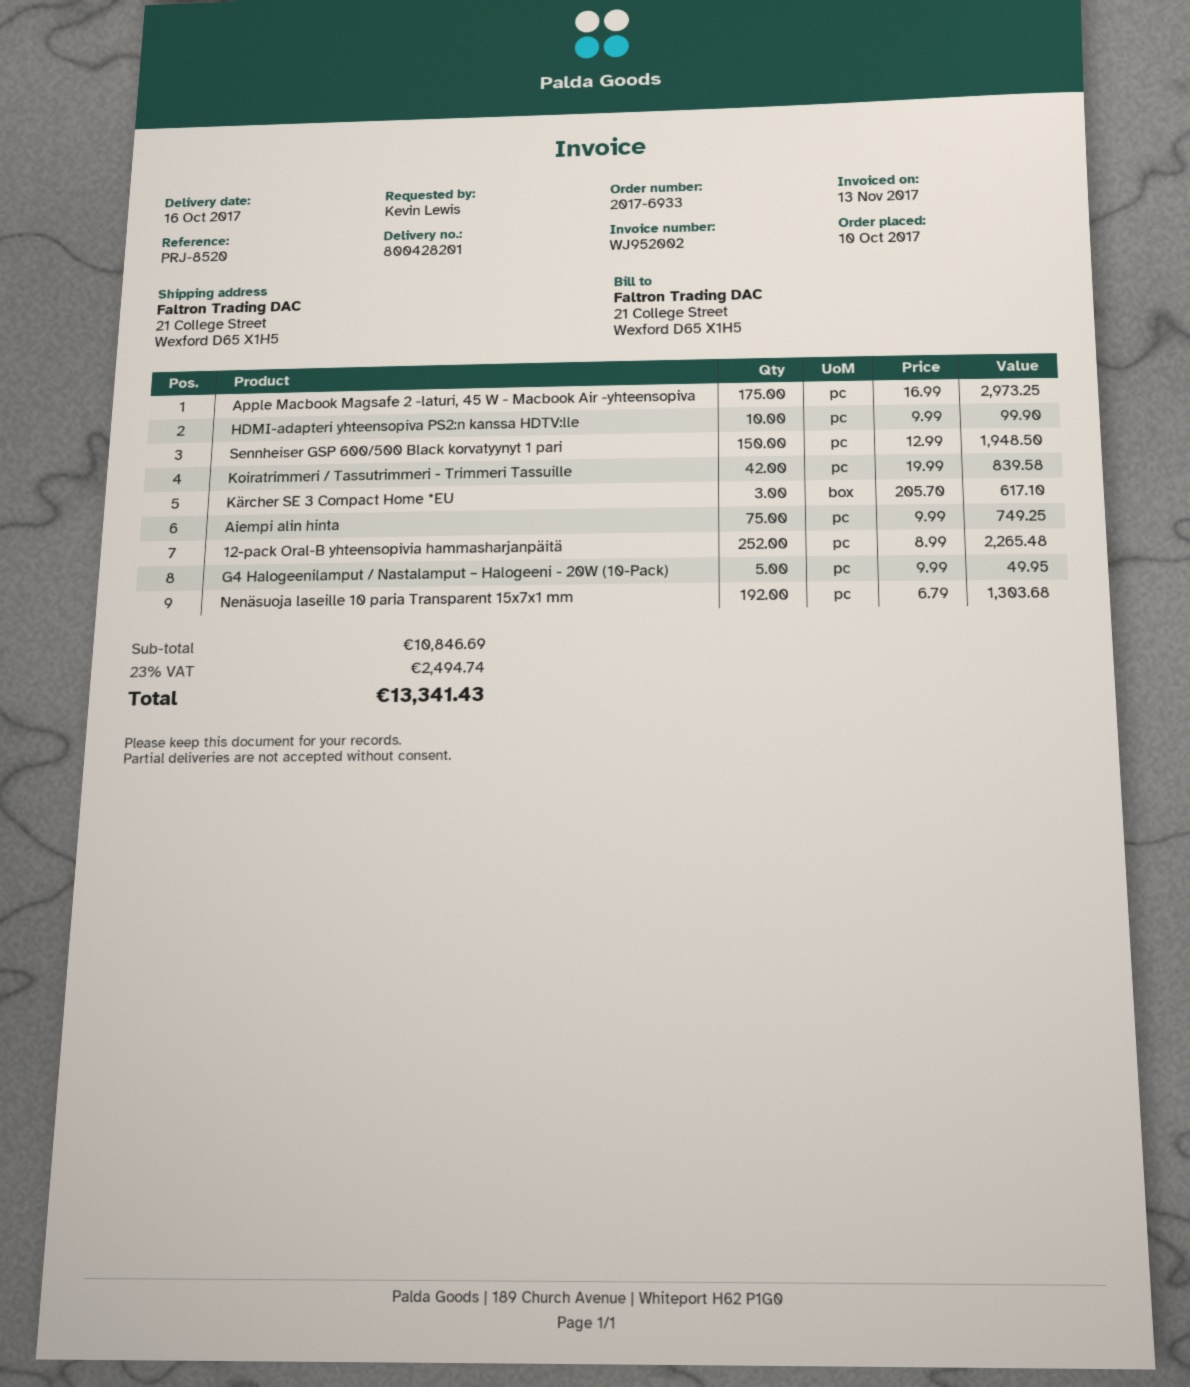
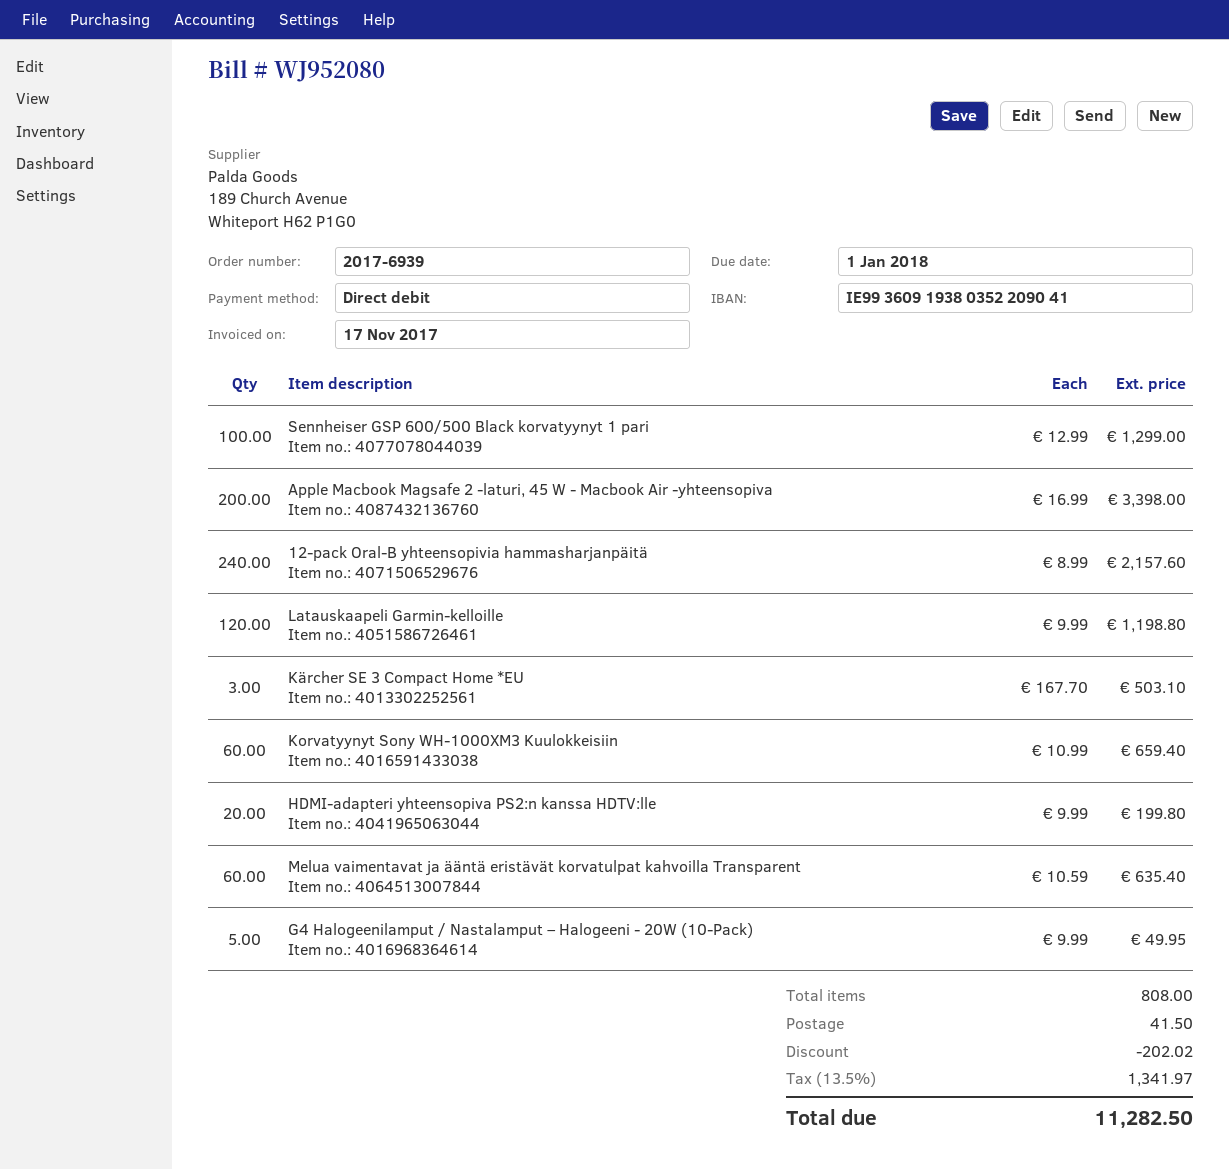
order number: 2017-6933 -> 2017-6939
invoice number: WJ952002 -> WJ952080
invoice date: 2017-11-13 -> 2017-11-17
Apple Macbook Magsafe 2 -laturi, 45 W - Macbook Air -yhteensopiva: 175 x 16.99 = 2973.25 -> 200 x 16.99 = 3398.00
HDMI-adapteri yhteensopiva PS2:n kanssa HDTV:lle: 10 x 9.99 = 99.90 -> 20 x 9.99 = 199.80
Sennheiser GSP 600/500 Black korvatyynyt 1 pari: 150 x 12.99 = 1948.50 -> 100 x 12.99 = 1299.00
Koiratrimmeri / Tassutrimmeri - Trimmeri Tassuille: 42 x 19.99 = 839.58 -> none
Kärcher SE 3 Compact Home *EU: 3 x 205.70 = 617.10 -> 3 x 167.70 = 503.10
Aiempi alin hinta: 75 x 9.99 = 749.25 -> none
12-pack Oral-B yhteensopivia hammasharjanpäitä: 252 x 8.99 = 2265.48 -> 240 x 8.99 = 2157.60
Nenäsuoja laseille 10 paria Transparent 15x7x1 mm: 192 x 6.79 = 1303.68 -> none
Latauskaapeli Garmin-kelloille: none -> 120 x 9.99 = 1198.80
Korvatyynyt Sony WH-1000XM3 Kuulokkeisiin: none -> 60 x 10.99 = 659.40
Melua vaimentavat ja ääntä eristävät korvatulpat kahvoilla Transparent: none -> 60 x 10.59 = 635.40
discount: none -> 202.02
shipping: none -> 41.50
tax: 23% = 2494.74 -> 13.5% = 1341.97
total: 13341.43 -> 11282.50

